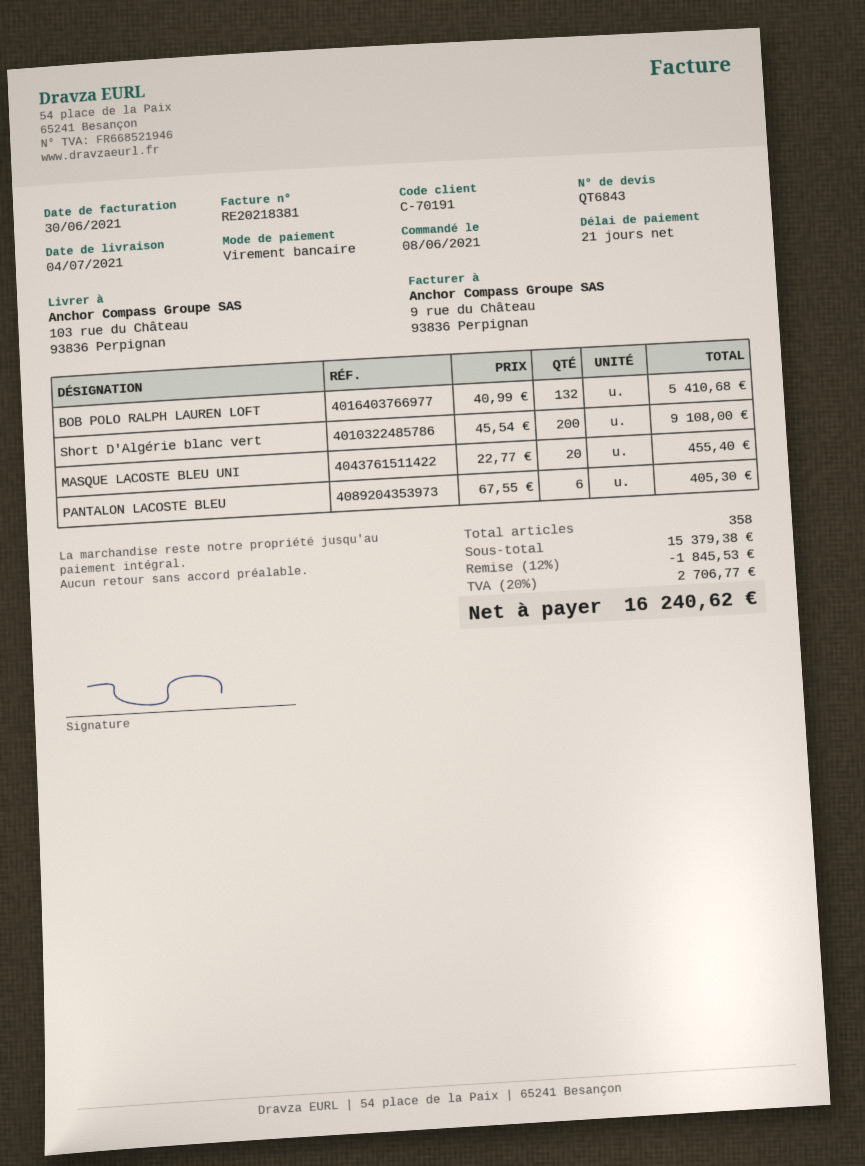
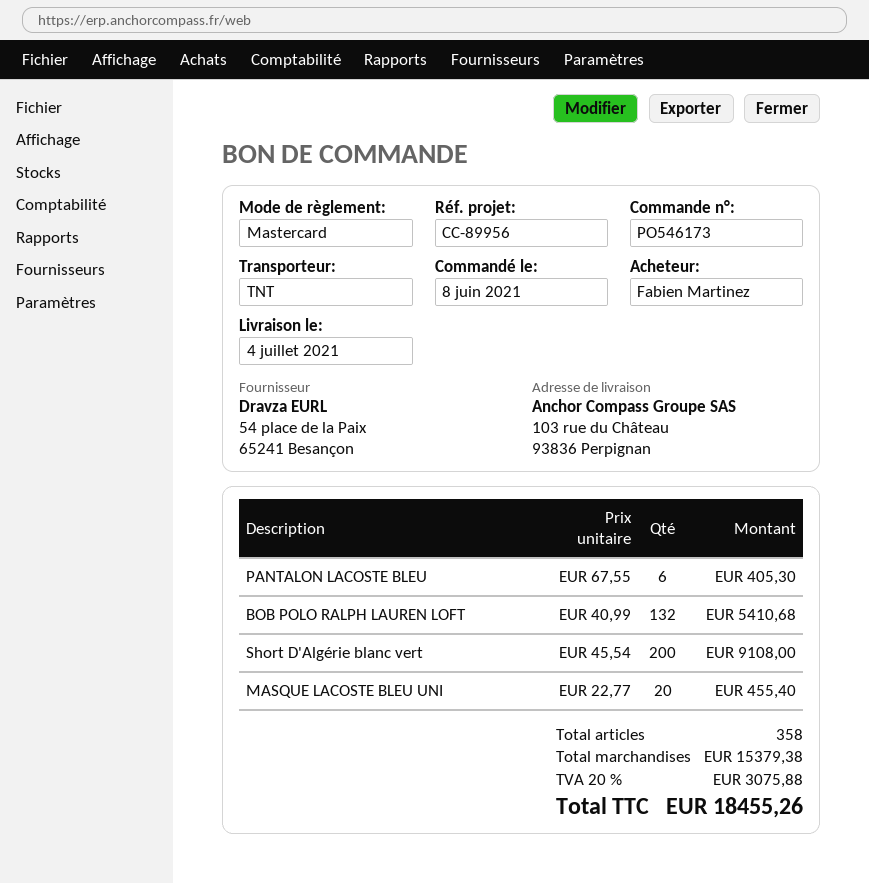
payment method: bank transfer -> Mastercard
discount: 12% = 1845.53 -> none
tax: 20% = 2706.77 -> 20% = 3075.88
total: 16240.62 -> 18455.26

